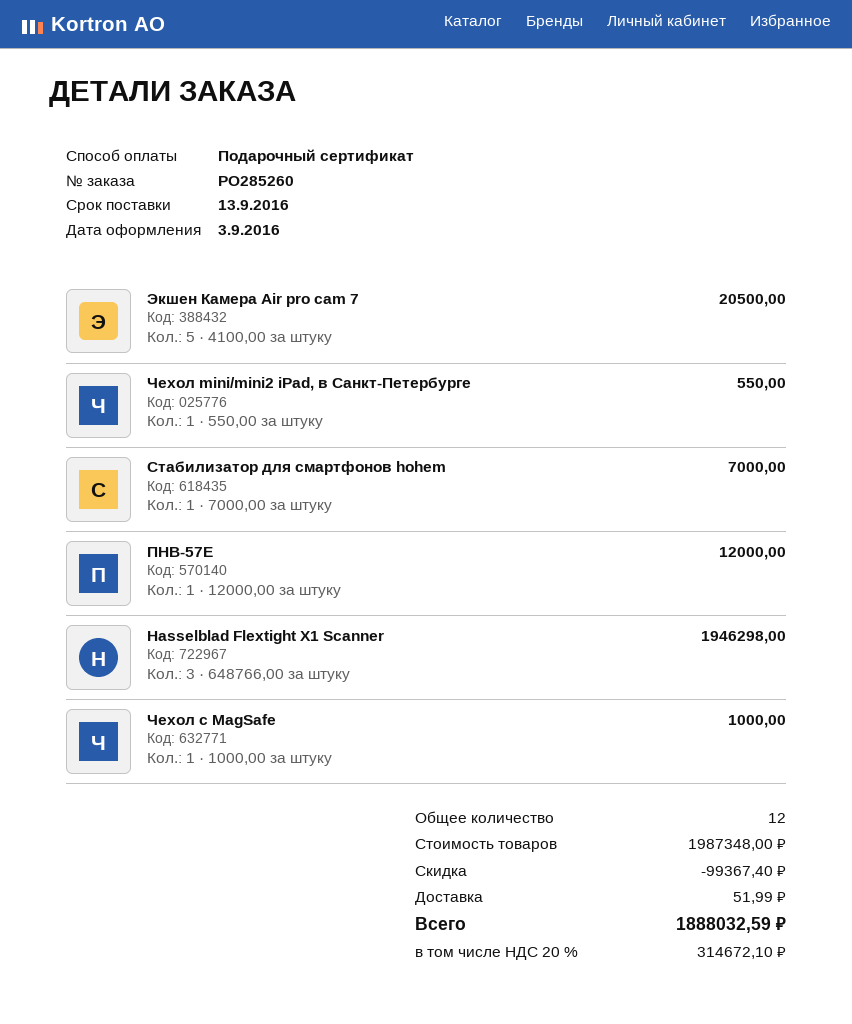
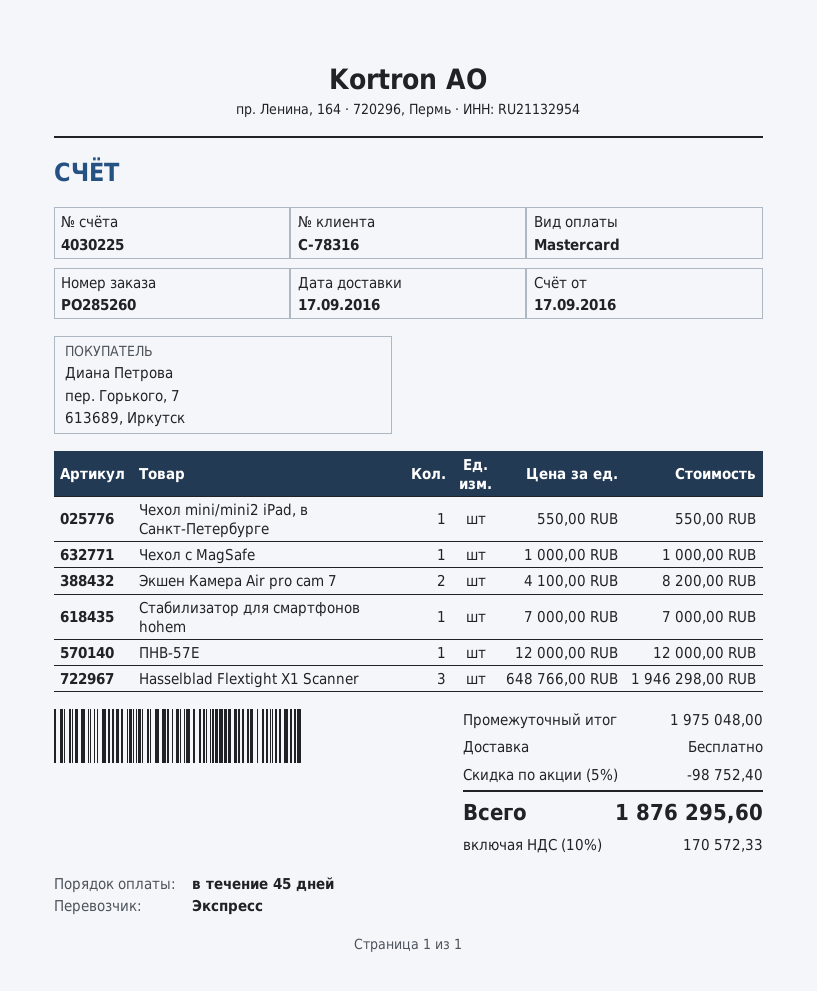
delivery date: 2016-09-13 -> 2016-09-17
payment method: gift card -> Mastercard
Экшен Камера Air pro cam 7: 5 x 4100.00 = 20500.00 -> 2 x 4100.00 = 8200.00
subtotal: 1987348.00 -> 1975048.00
discount: 99367.40 -> 98752.40
shipping: 51.99 -> 0.00
tax: 20% = 314672.10 -> 10% = 170572.33
total: 1888032.59 -> 1876295.60

